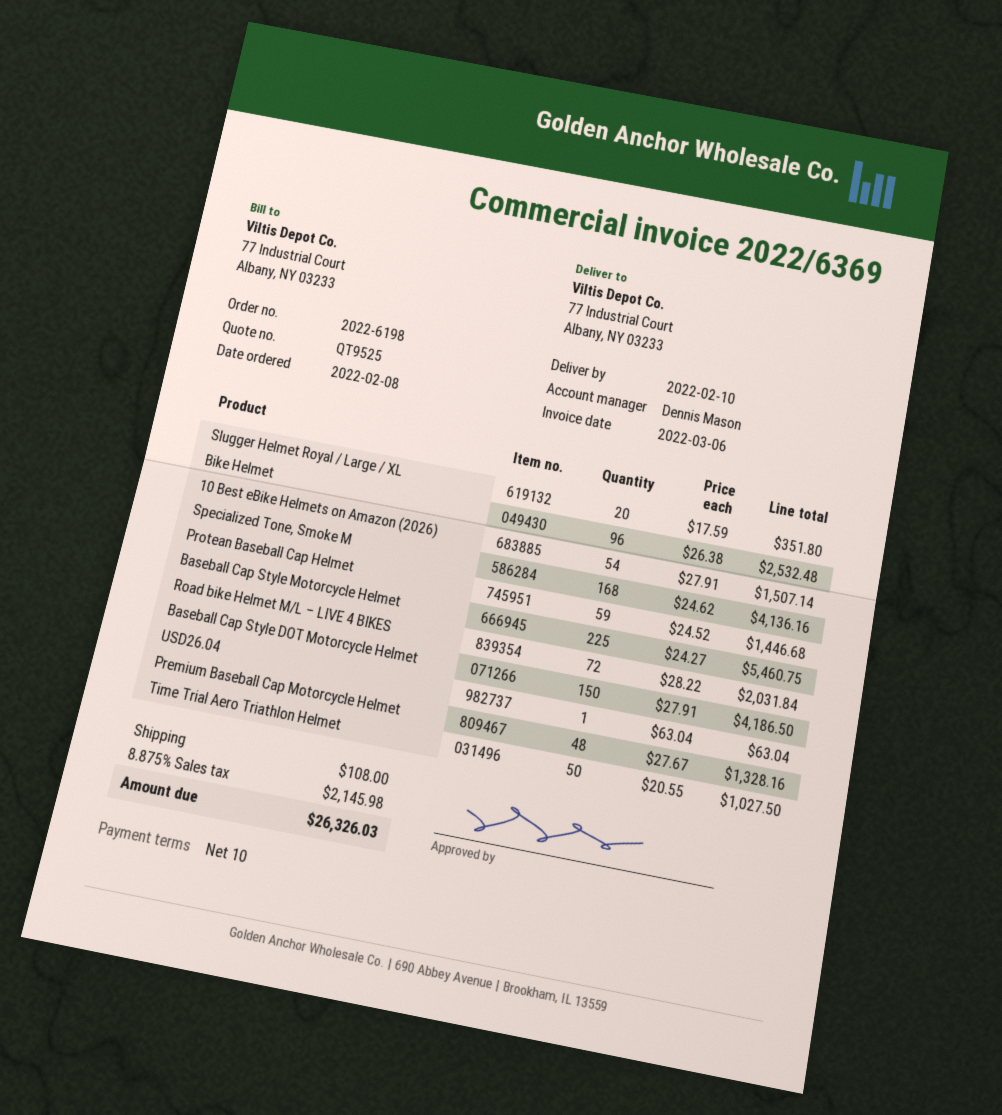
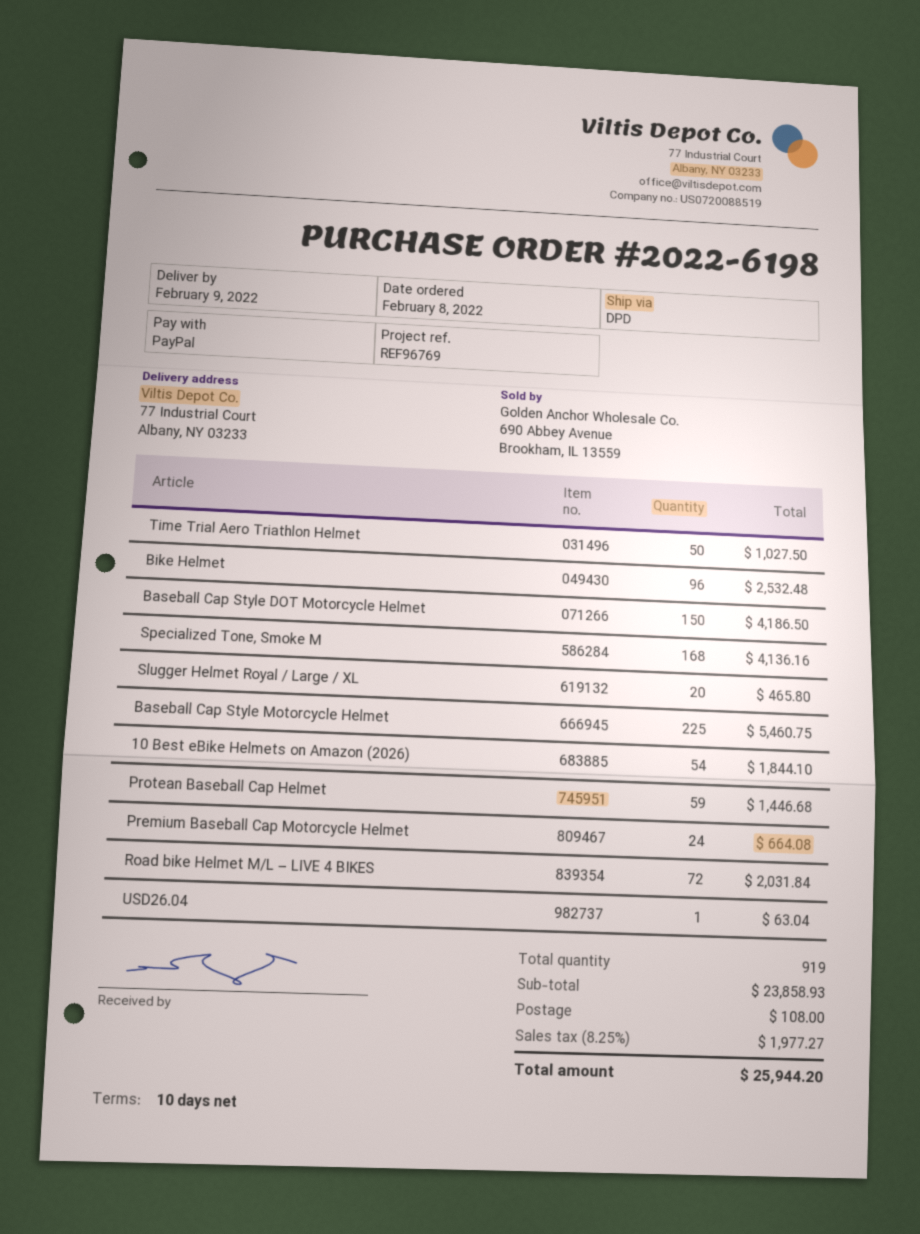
delivery date: 2022-02-10 -> 2022-02-09
Slugger Helmet Royal / Large / XL: 20 for 351.80 -> 20 for 465.80
10 Best eBike Helmets on Amazon (2026): 54 for 1507.14 -> 54 for 1844.10
Premium Baseball Cap Motorcycle Helmet: 48 for 1328.16 -> 24 for 664.08
tax: 8.875% = 2145.98 -> 8.25% = 1977.27
total: 26326.03 -> 25944.20

